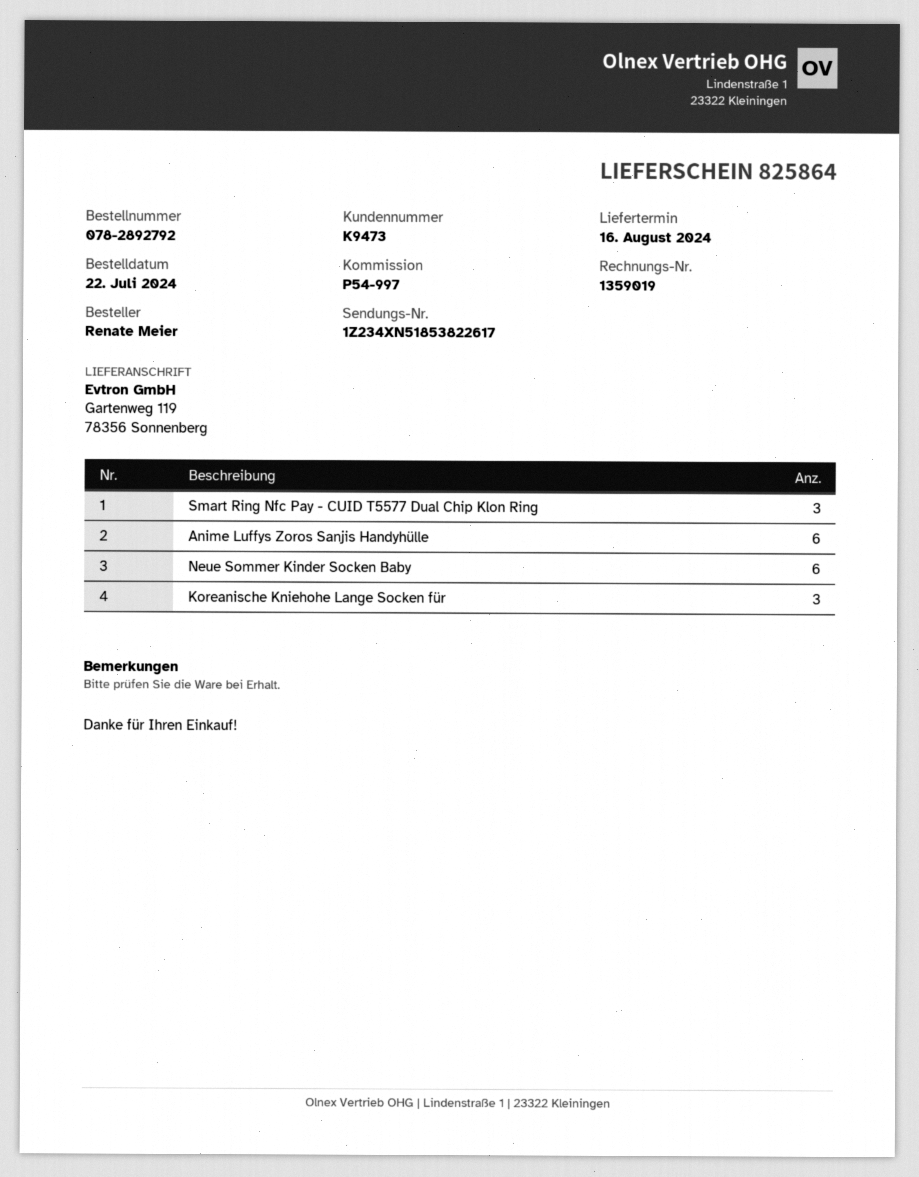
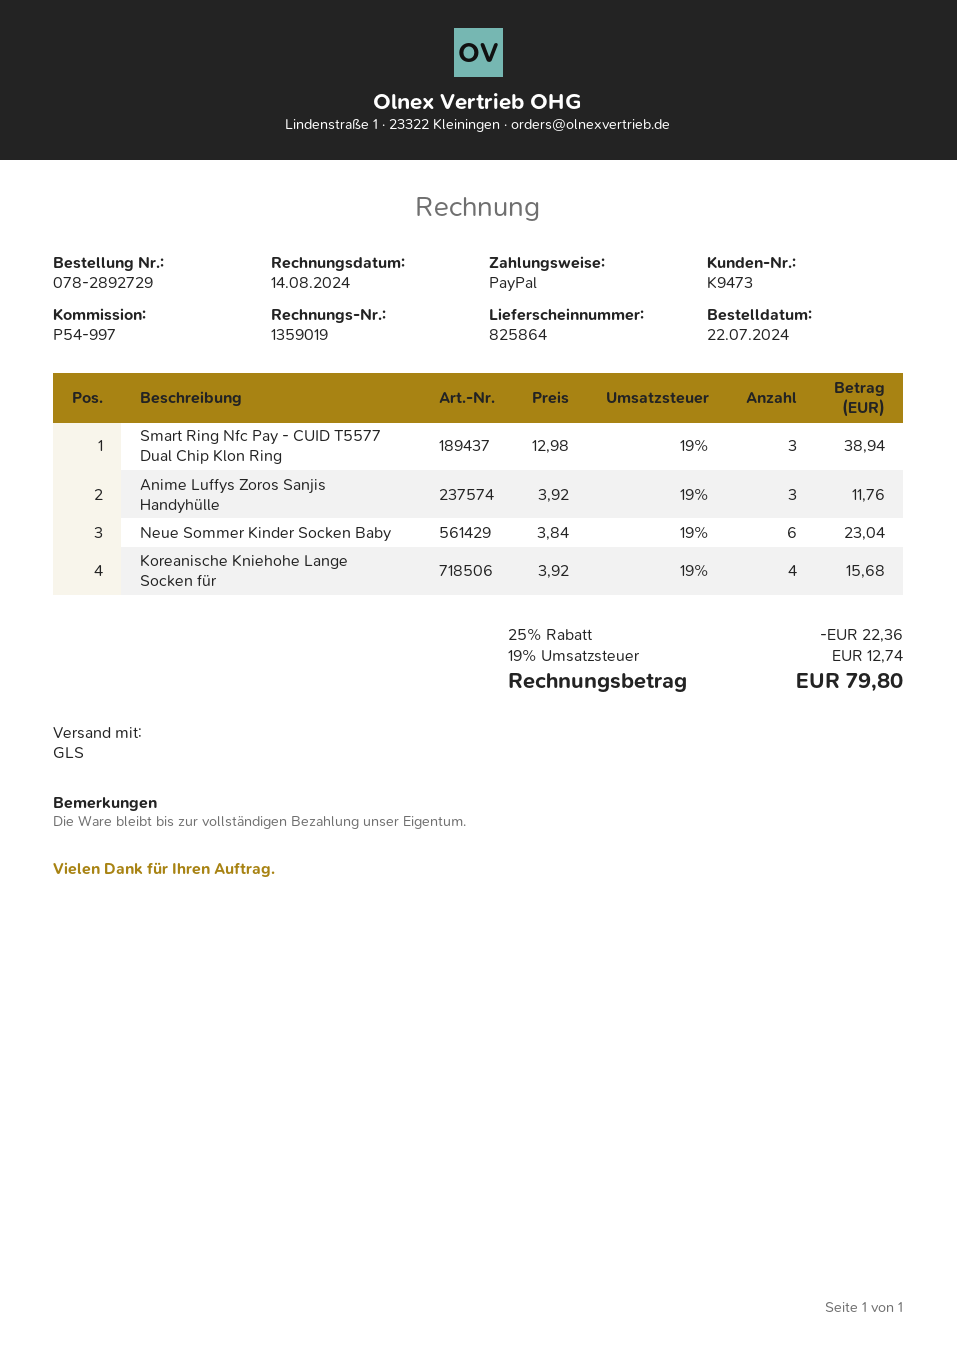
order number: 078-2892792 -> 078-2892729
Anime Luffys Zoros Sanjis Handyhülle: 6 -> 3
Koreanische Kniehohe Lange Socken für: 3 -> 4

